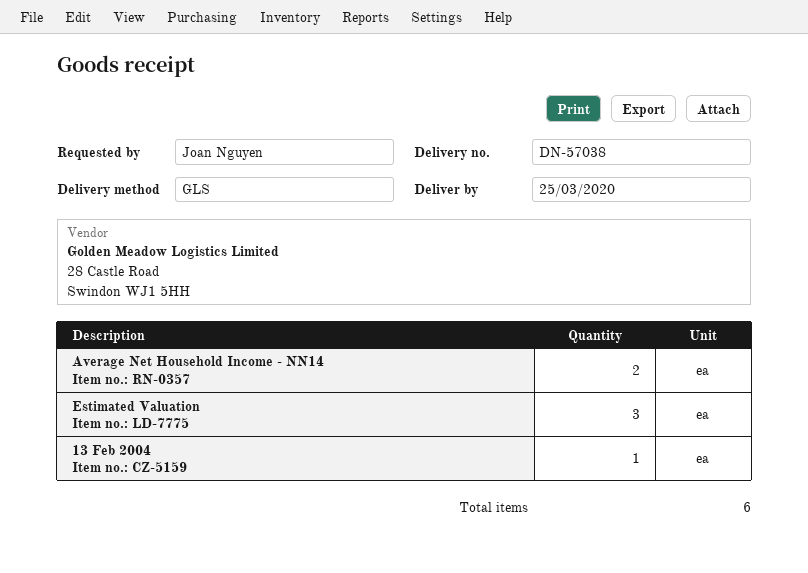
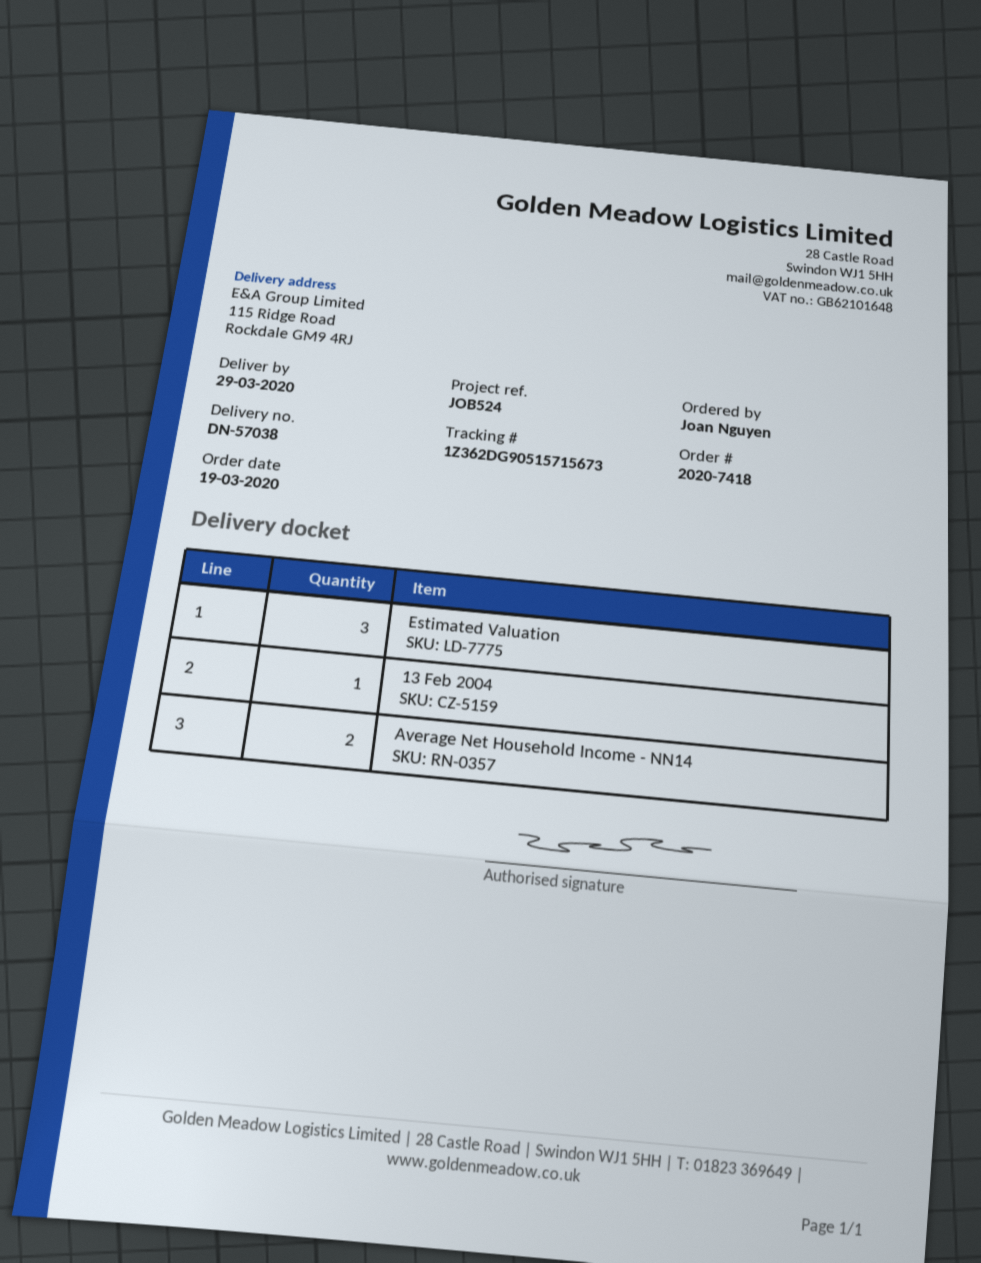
delivery date: 2020-03-25 -> 2020-03-29

